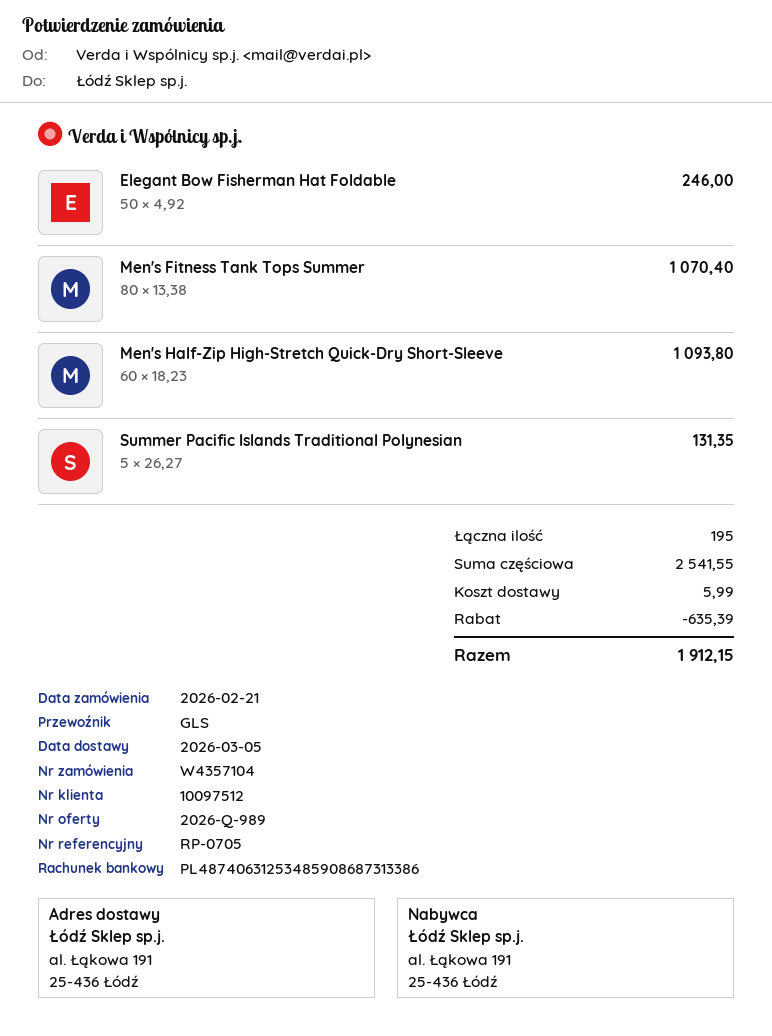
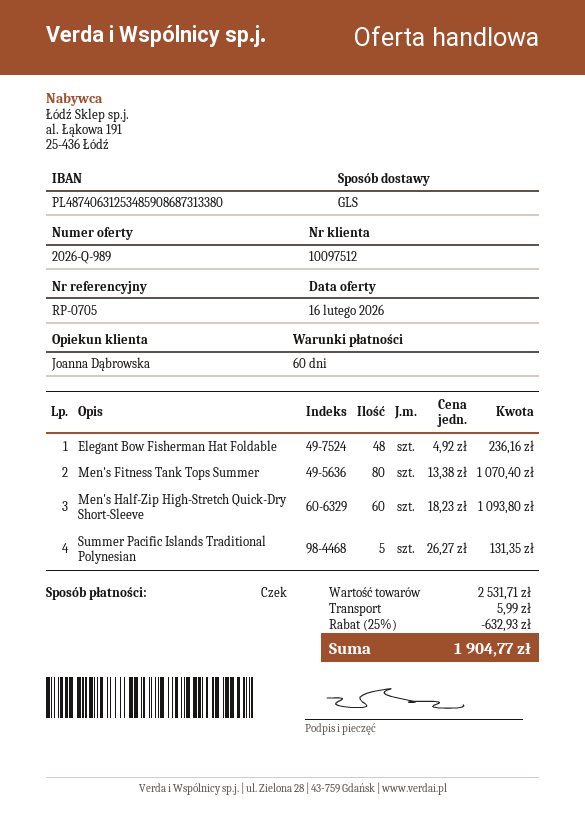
bank account: PL48740631253485908687313386 -> PL48740631253485908687313380
Elegant Bow Fisherman Hat Foldable: 50 x 4.92 = 246.00 -> 48 x 4.92 = 236.16
subtotal: 2541.55 -> 2531.71
discount: 635.39 -> 632.93
total: 1912.15 -> 1904.77

